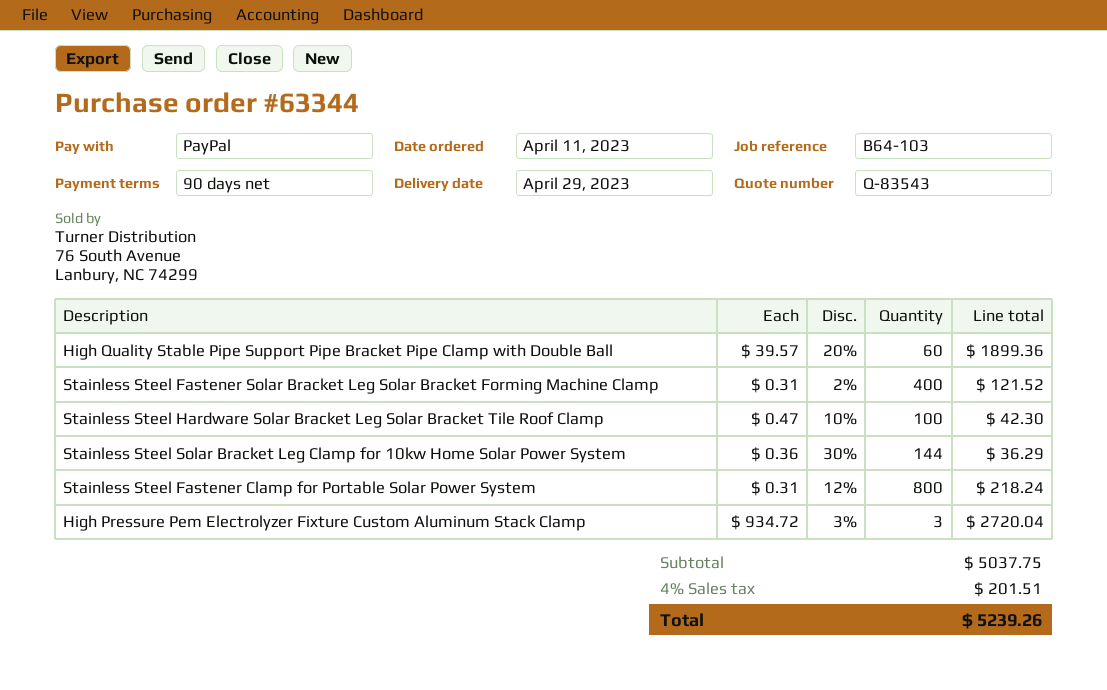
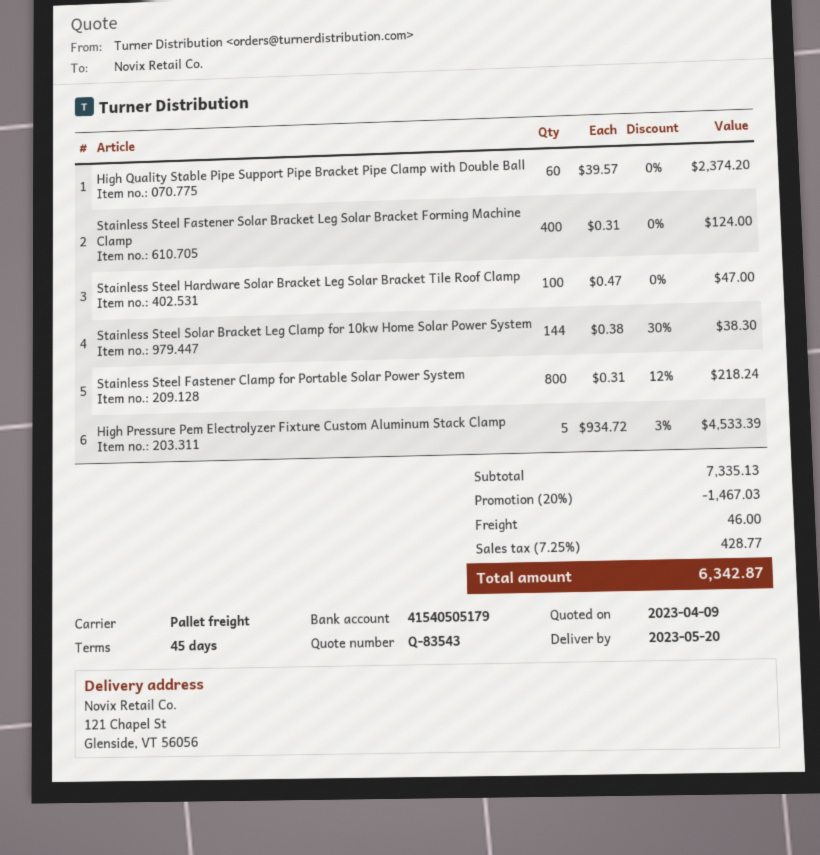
delivery date: 2023-04-29 -> 2023-05-20
payment terms: 90 days -> 45 days
High Quality Stable Pipe Support Pipe Bracket Pipe Clamp with Double Ball: 60 x 39.57 - 20% = 1899.36 -> 60 x 39.57 = 2374.20
Stainless Steel Fastener Solar Bracket Leg Solar Bracket Forming Machine Clamp: 400 x 0.31 - 2% = 121.52 -> 400 x 0.31 = 124.00
Stainless Steel Hardware Solar Bracket Leg Solar Bracket Tile Roof Clamp: 100 x 0.47 - 10% = 42.30 -> 100 x 0.47 = 47.00
Stainless Steel Solar Bracket Leg Clamp for 10kw Home Solar Power System: 144 x 0.36 - 30% = 36.29 -> 144 x 0.38 - 30% = 38.30
High Pressure Pem Electrolyzer Fixture Custom Aluminum Stack Clamp: 3 x 934.72 - 3% = 2720.04 -> 5 x 934.72 - 3% = 4533.39
subtotal: 5037.75 -> 7335.13
discount: none -> 20% = 1467.03
shipping: none -> 46.00
tax: 4% = 201.51 -> 7.25% = 428.77
total: 5239.26 -> 6342.87

